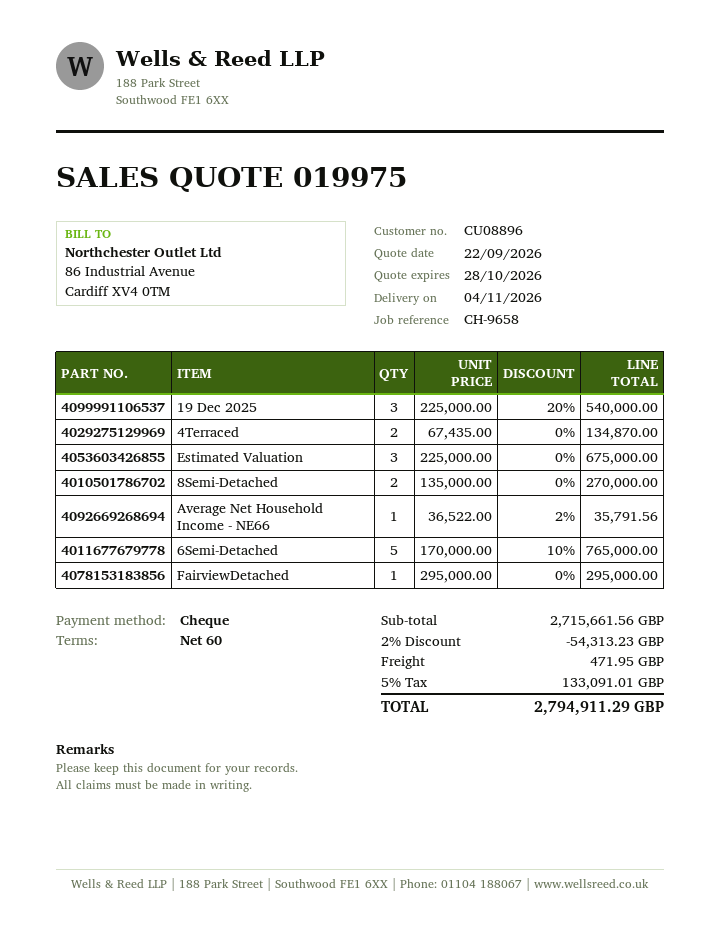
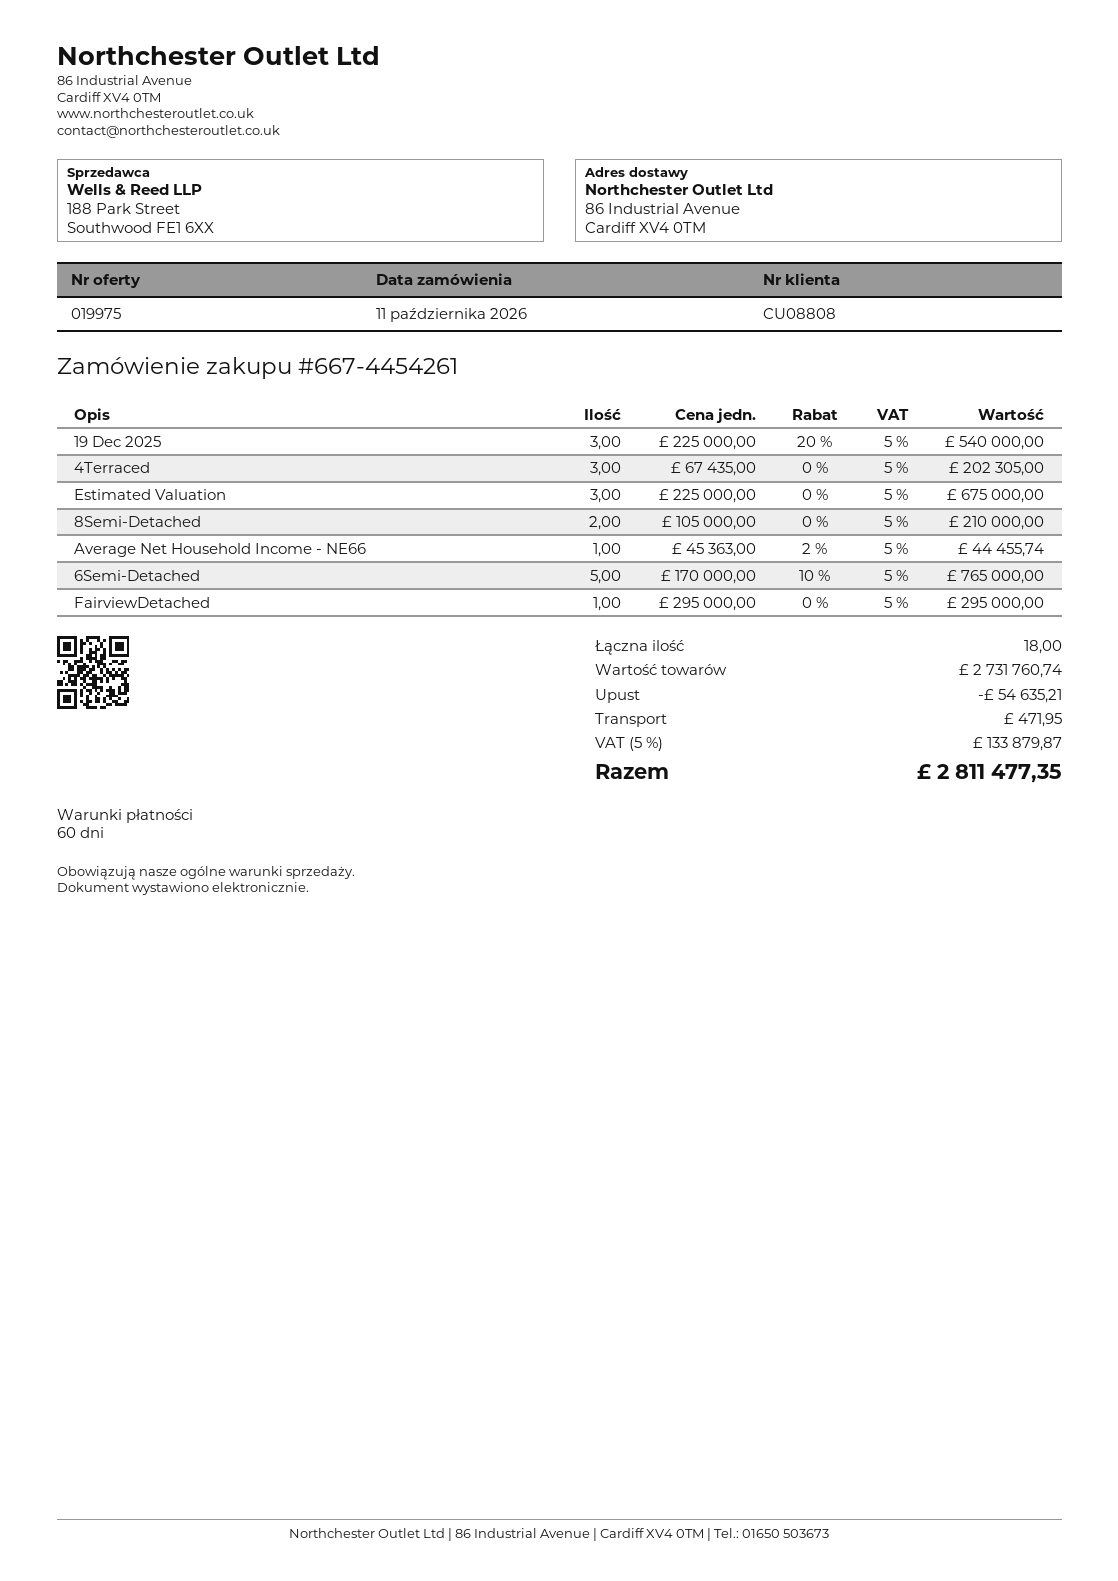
customer number: CU08896 -> CU08808
4Terraced: 2 x 67435.00 = 134870.00 -> 3 x 67435.00 = 202305.00
8Semi-Detached: 2 x 135000.00 = 270000.00 -> 2 x 105000.00 = 210000.00
Average Net Household Income - NE66: 1 x 36522.00 - 2% = 35791.56 -> 1 x 45363.00 - 2% = 44455.74
subtotal: 2715661.56 -> 2731760.74
discount: 54313.23 -> 54635.21
tax: 5% = 133091.01 -> 5% = 133879.87
total: 2794911.29 -> 2811477.35

